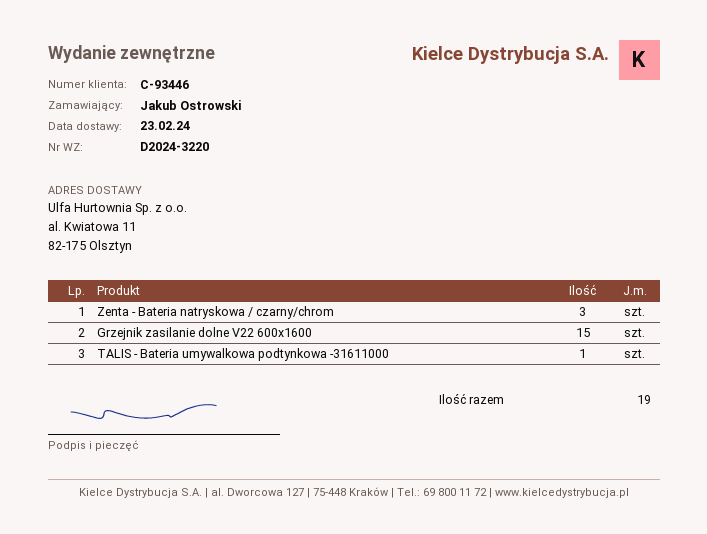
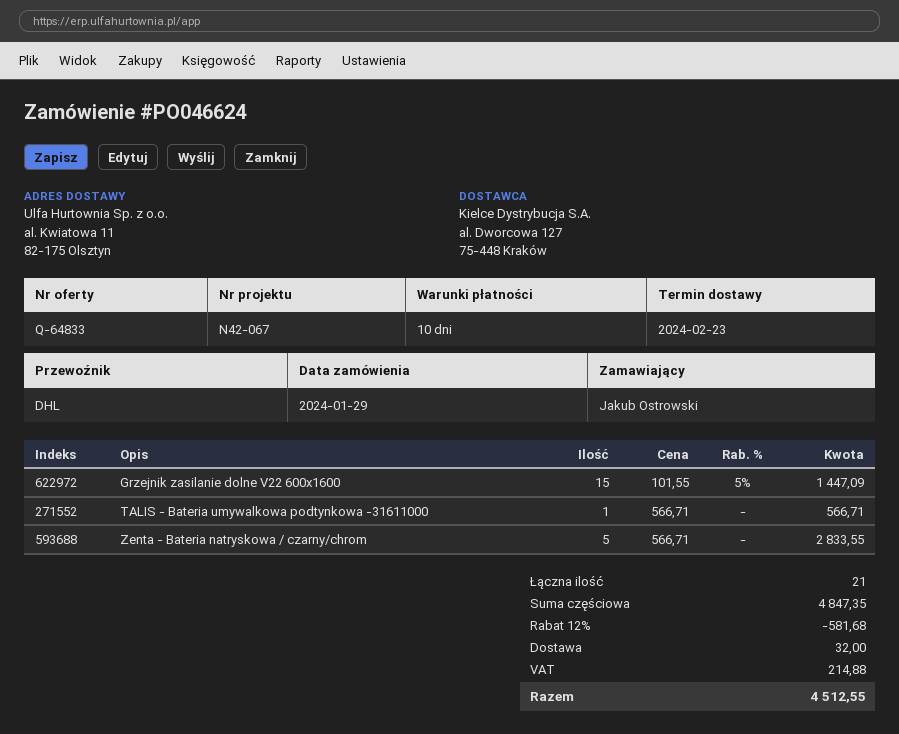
Zenta - Bateria natryskowa / czarny/chrom: 3 -> 5
total quantity: 19 -> 21

